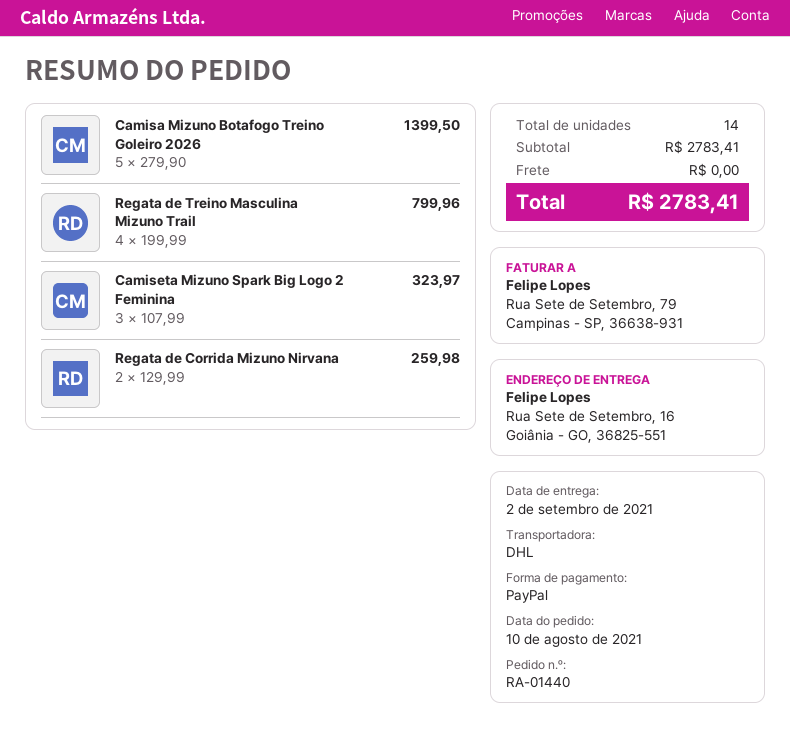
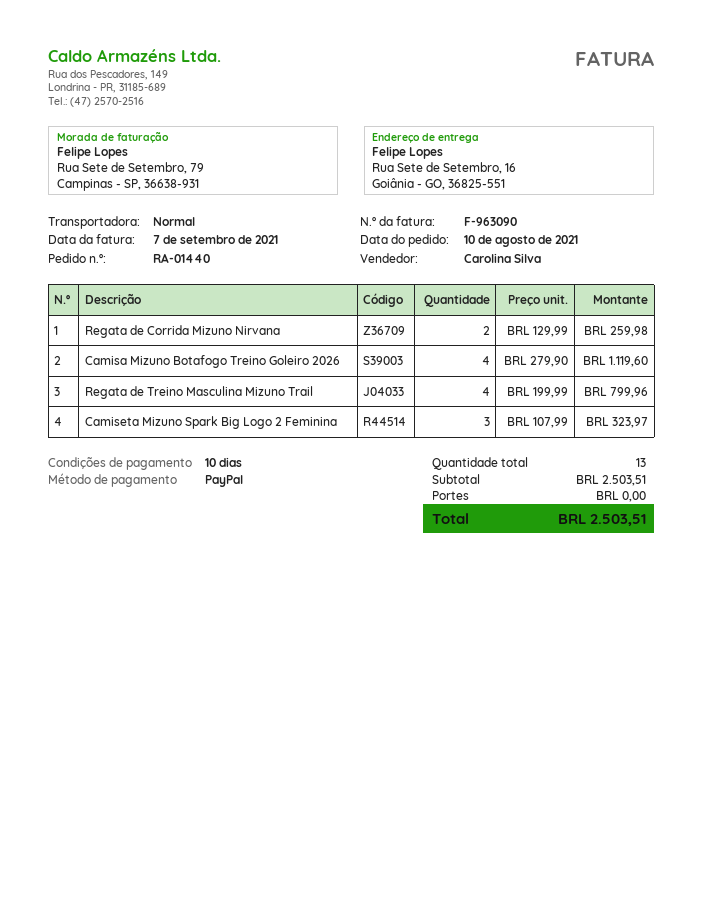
shipping method: DHL -> standard
Camisa Mizuno Botafogo Treino Goleiro 2026: 5 x 279.90 = 1399.50 -> 4 x 279.90 = 1119.60
total quantity: 14 -> 13
subtotal: 2783.41 -> 2503.51
total: 2783.41 -> 2503.51

